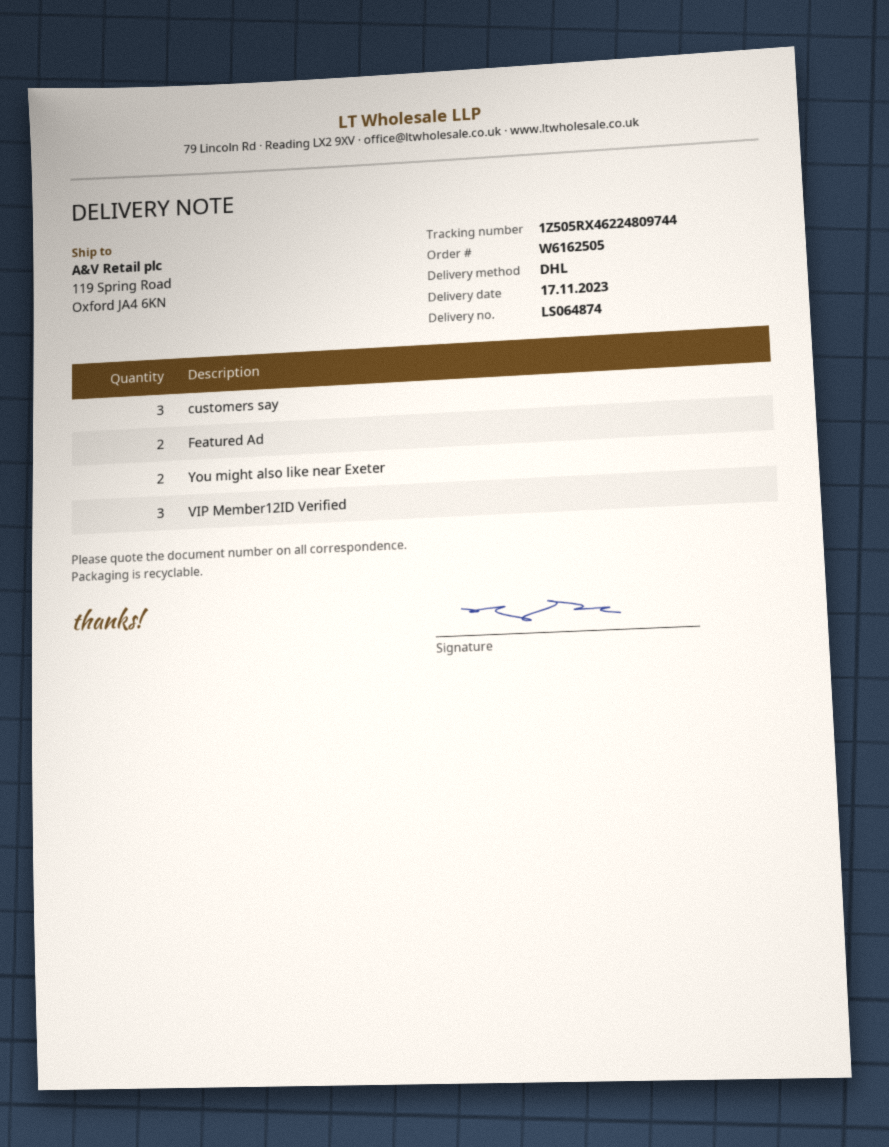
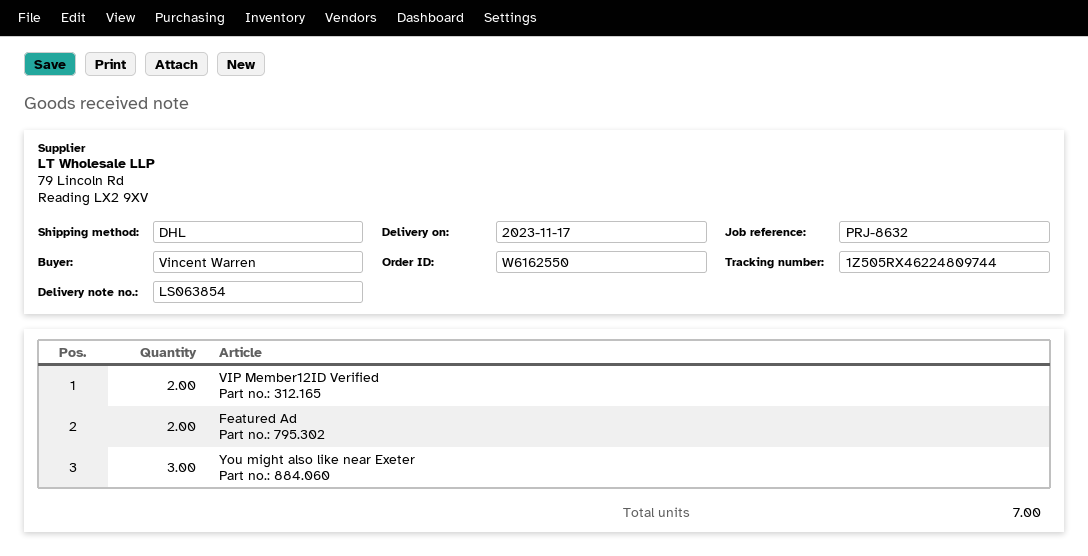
order number: W6162505 -> W6162550
delivery note number: LS064874 -> LS063854
customers say: 3 -> none
You might also like near Exeter: 2 -> 3
VIP Member12ID Verified: 3 -> 2

